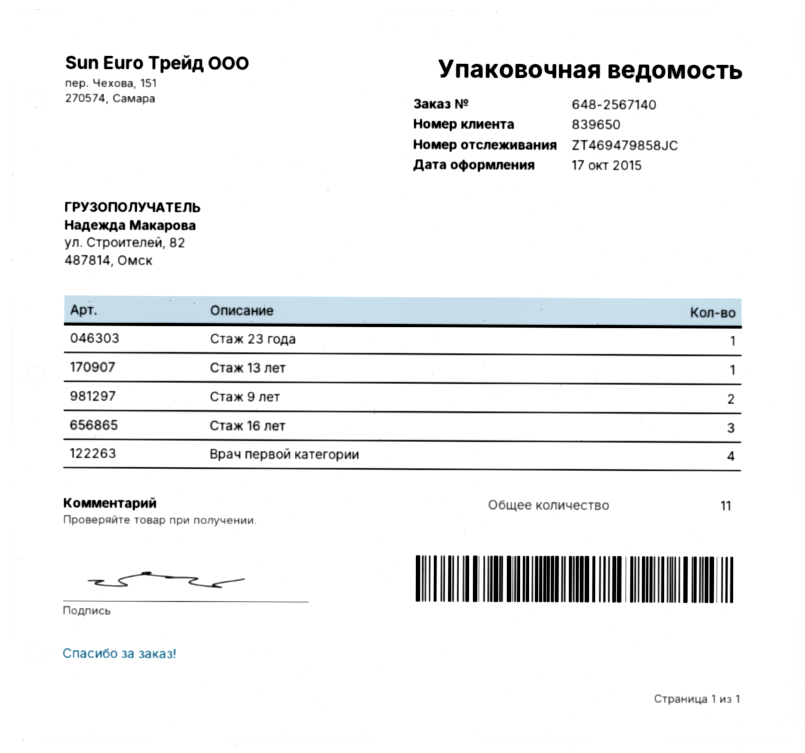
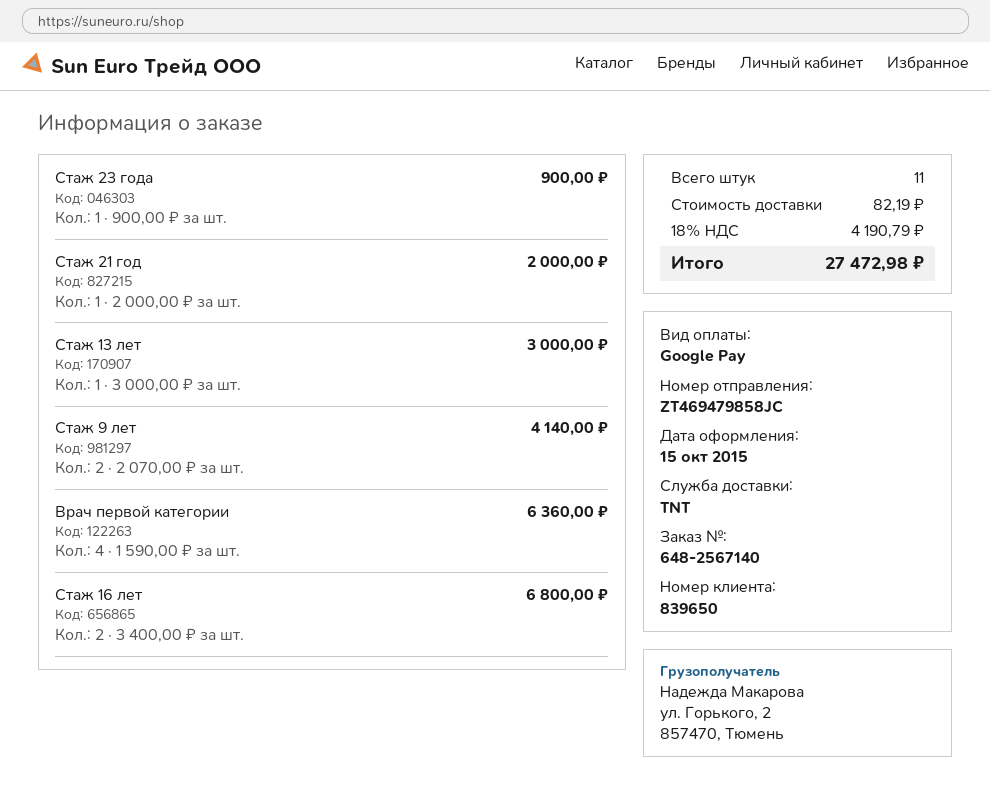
order date: 2015-10-17 -> 2015-10-15
ship to: ул. Строителей, 82, 487814, Омск -> ул. Горького, 2, 857470, Тюмень
Стаж 16 лет: 3 -> 2
Стаж 21 год: none -> 1

